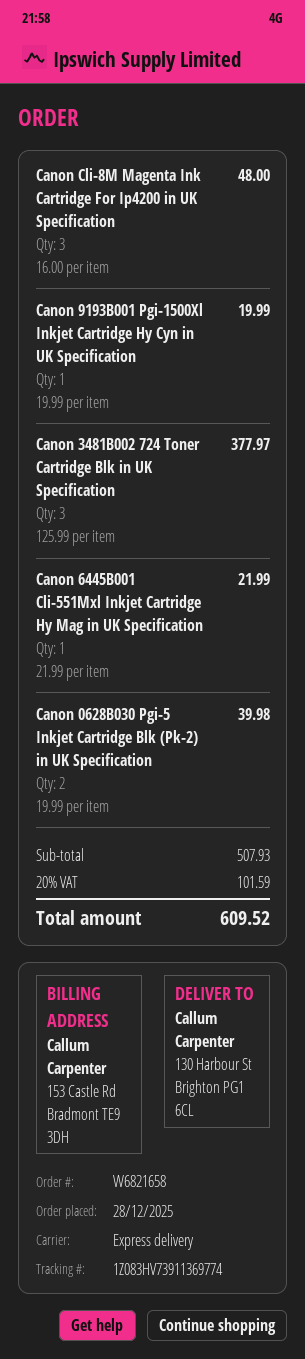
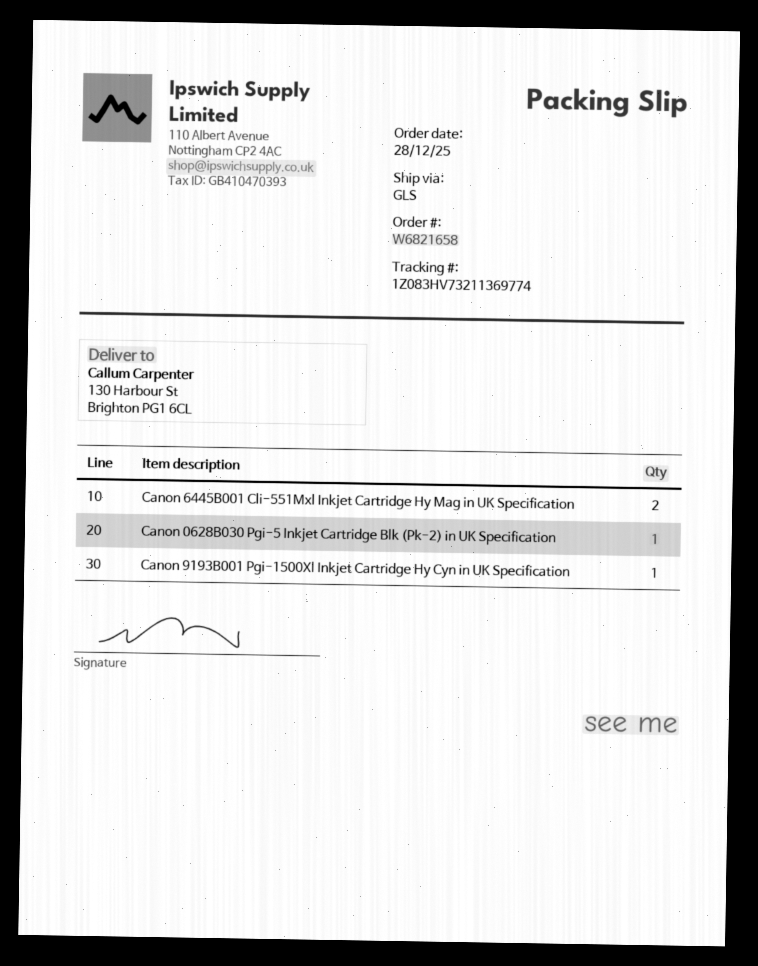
shipping method: express -> GLS
tracking number: 1Z083HV73911369774 -> 1Z083HV73211369774
Canon Cli-8M Magenta Ink Cartridge For Ip4200 in UK Specification: 3 -> none
Canon 3481B002 724 Toner Cartridge Blk in UK Specification: 3 -> none
Canon 6445B001 Cli-551Mxl Inkjet Cartridge Hy Mag in UK Specification: 1 -> 2
Canon 0628B030 Pgi-5 Inkjet Cartridge Blk (Pk-2) in UK Specification: 2 -> 1

